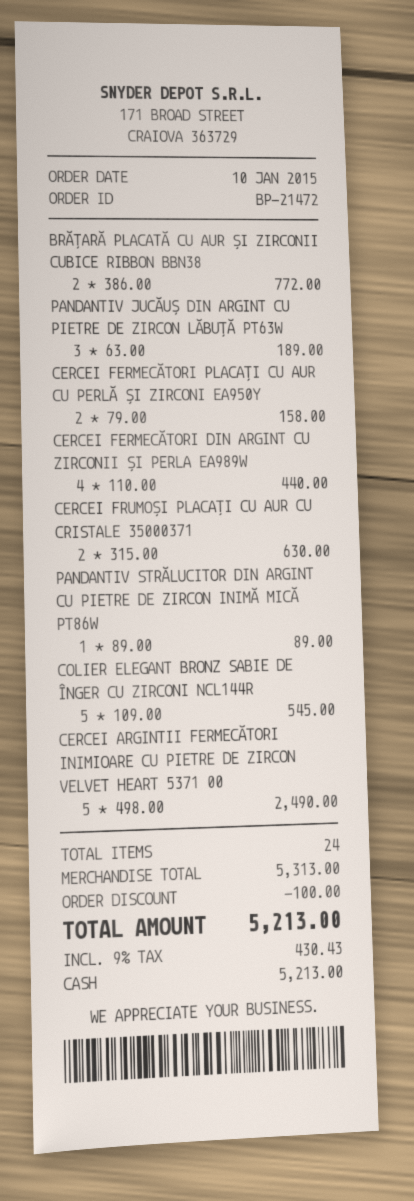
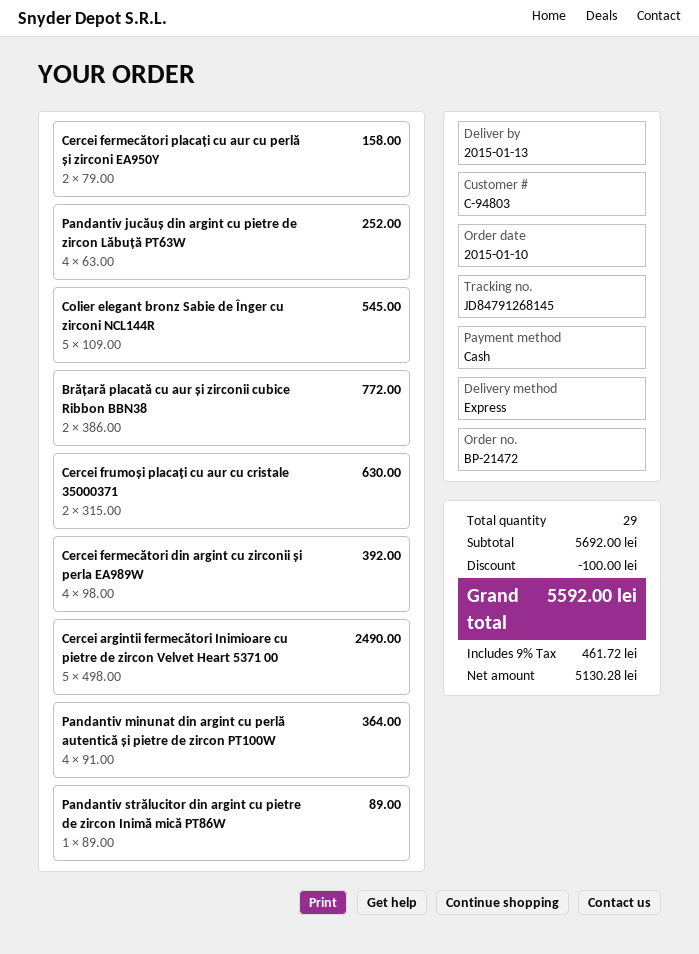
PANDANTIV JUCĂUȘ DIN ARGINT CU PIETRE DE ZIRCON LĂBUȚĂ PT63W: 3 x 63.00 = 189.00 -> 4 x 63.00 = 252.00
CERCEI FERMECĂTORI DIN ARGINT CU ZIRCONII ȘI PERLA EA989W: 4 x 110.00 = 440.00 -> 4 x 98.00 = 392.00
Pandantiv minunat din argint cu perlă autentică și pietre de zircon PT100W: none -> 4 x 91.00 = 364.00
total quantity: 24 -> 29
subtotal: 5313.00 -> 5692.00
tax: 9% = 430.43 -> 9% = 461.72
total: 5213.00 -> 5592.00

